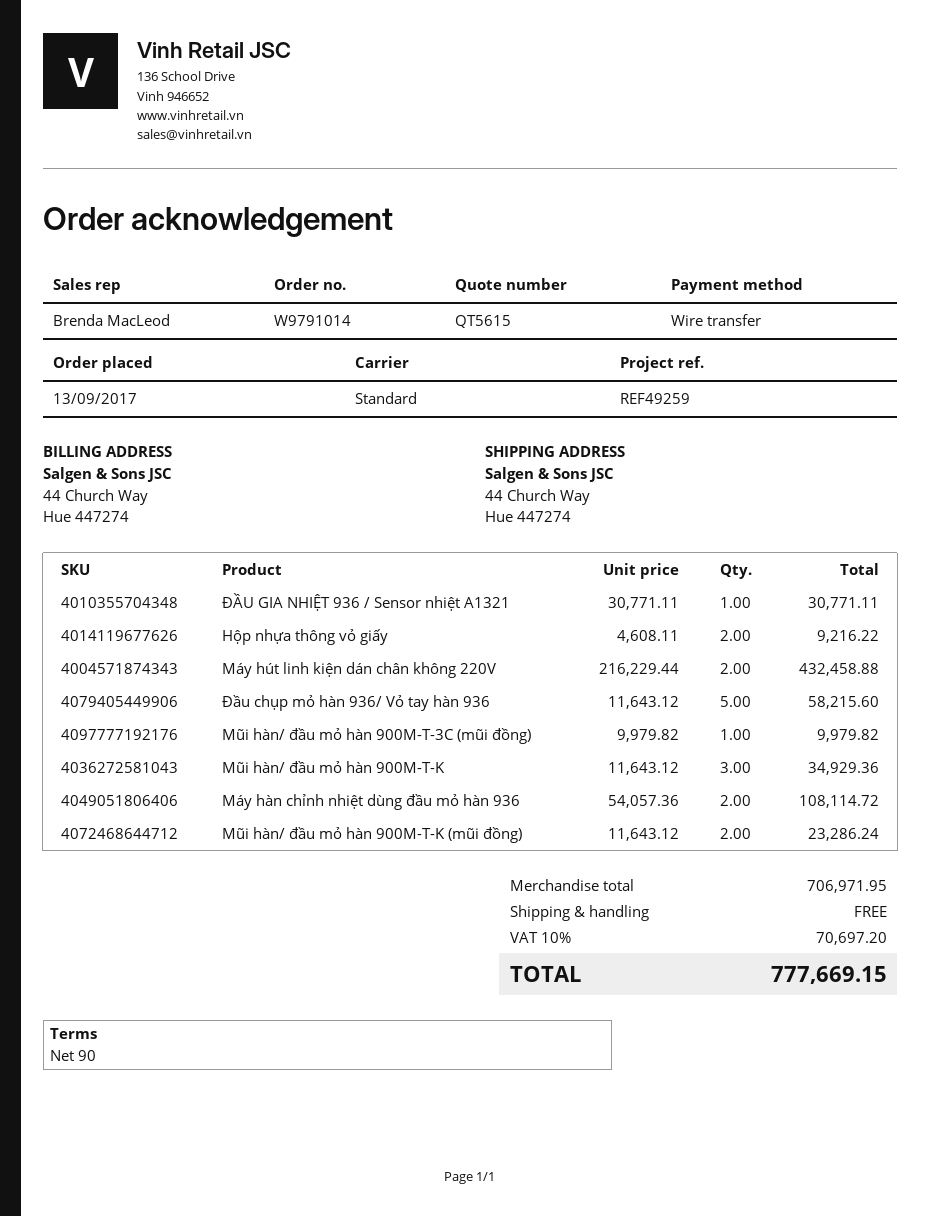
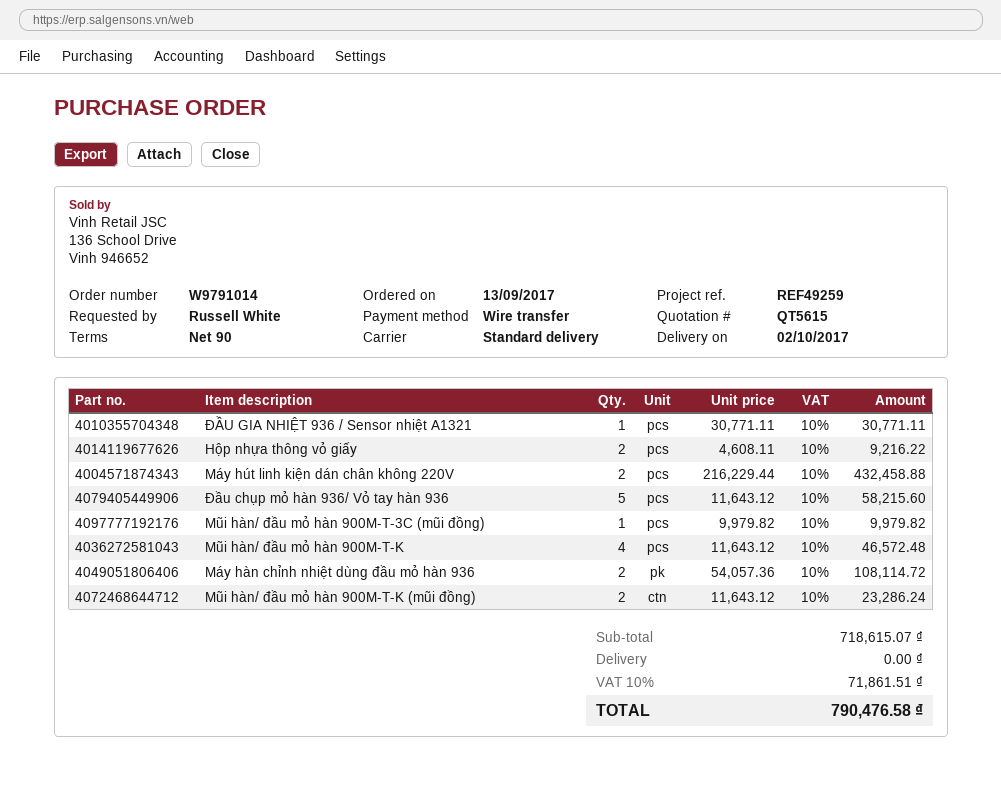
Mũi hàn/ đầu mỏ hàn 900M-T-K: 3 x 11643.12 = 34929.36 -> 4 x 11643.12 = 46572.48
subtotal: 706971.95 -> 718615.07
tax: 10% = 70697.20 -> 10% = 71861.51
total: 777669.15 -> 790476.58

